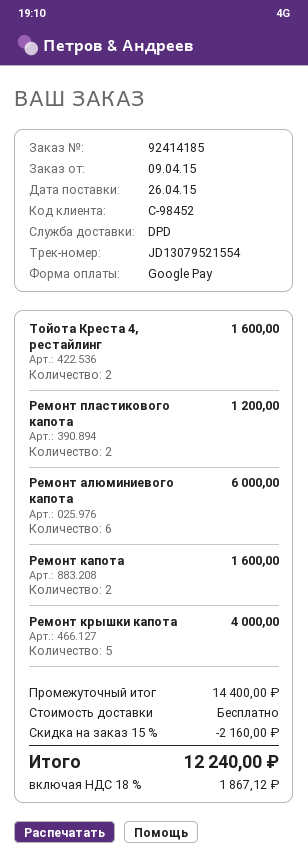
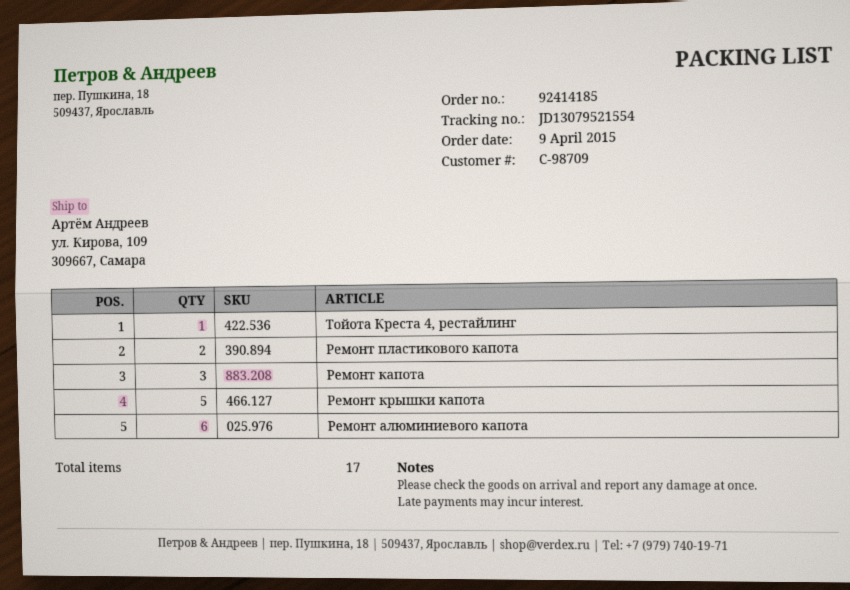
customer number: C-98452 -> C-98709
Тойота Креста 4, рестайлинг: 2 -> 1
Ремонт капота: 2 -> 3

